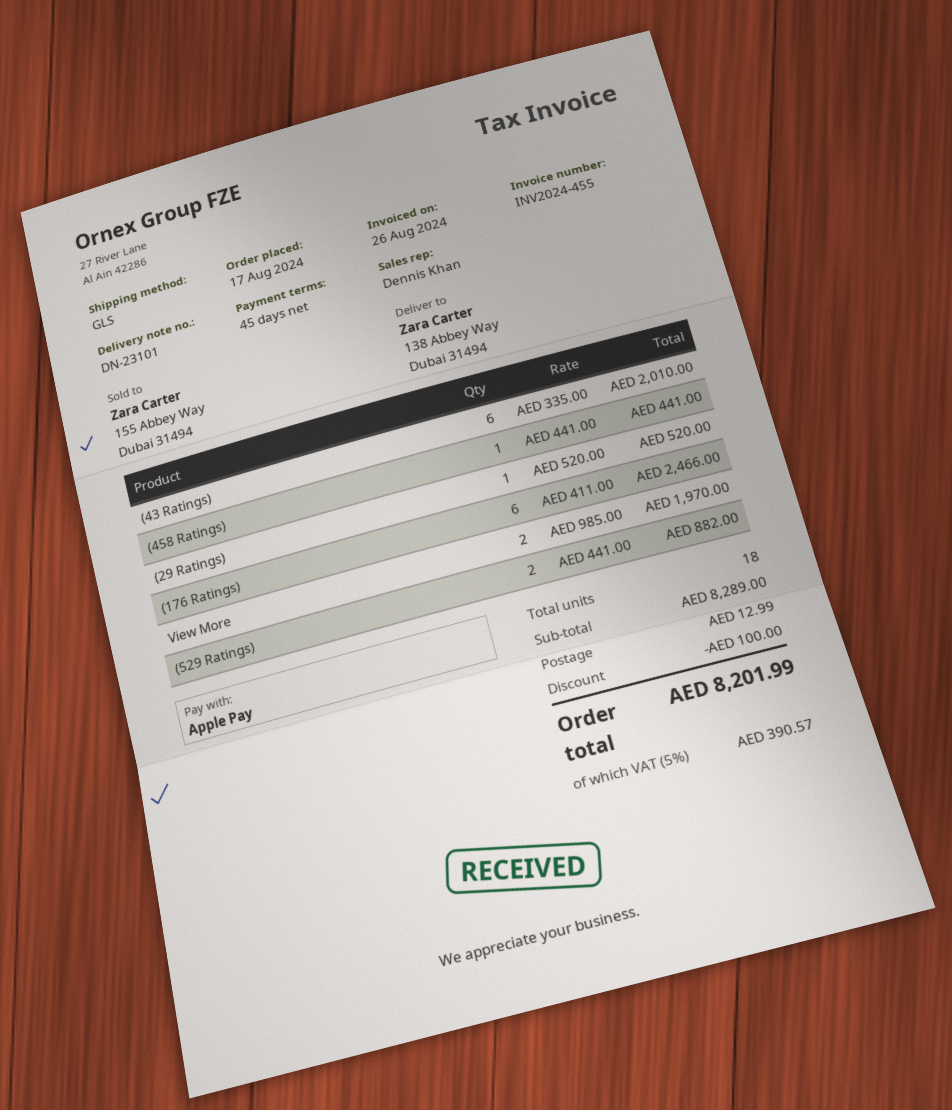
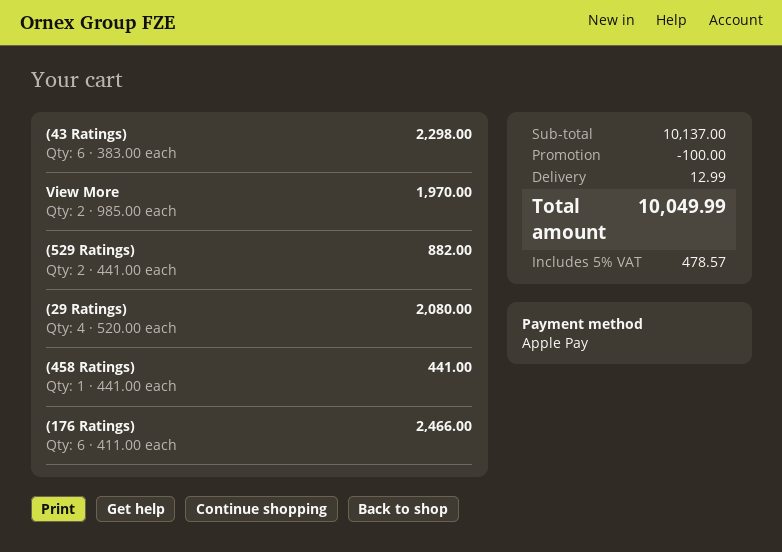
(43 Ratings): 6 x 335.00 = 2010.00 -> 6 x 383.00 = 2298.00
(29 Ratings): 1 x 520.00 = 520.00 -> 4 x 520.00 = 2080.00
subtotal: 8289.00 -> 10137.00
tax: 5% = 390.57 -> 5% = 478.57
total: 8201.99 -> 10049.99

